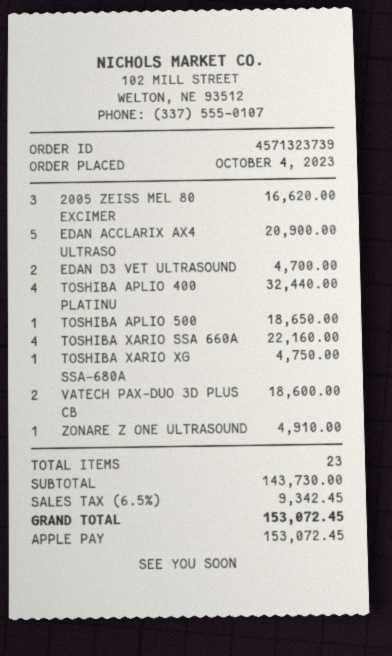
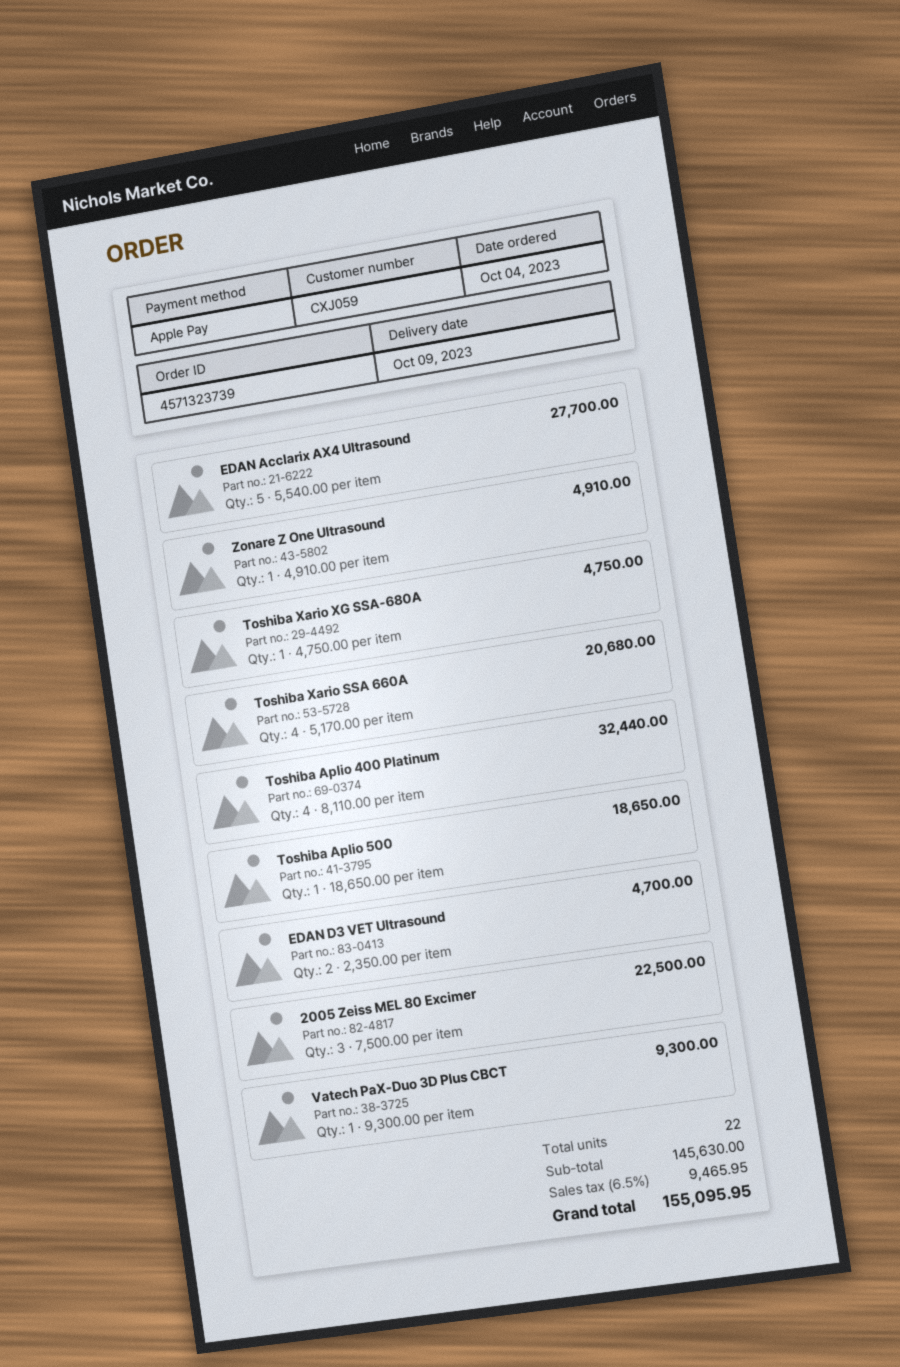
2005 ZEISS MEL 80 EXCIMER: 3 for 16620.00 -> 3 for 22500.00
EDAN ACCLARIX AX4 ULTRASO: 5 for 20900.00 -> 5 for 27700.00
TOSHIBA XARIO SSA 660A: 4 for 22160.00 -> 4 for 20680.00
VATECH PAX-DUO 3D PLUS CB: 2 for 18600.00 -> 1 for 9300.00
total quantity: 23 -> 22
subtotal: 143730.00 -> 145630.00
tax: 6.5% = 9342.45 -> 6.5% = 9465.95
total: 153072.45 -> 155095.95

